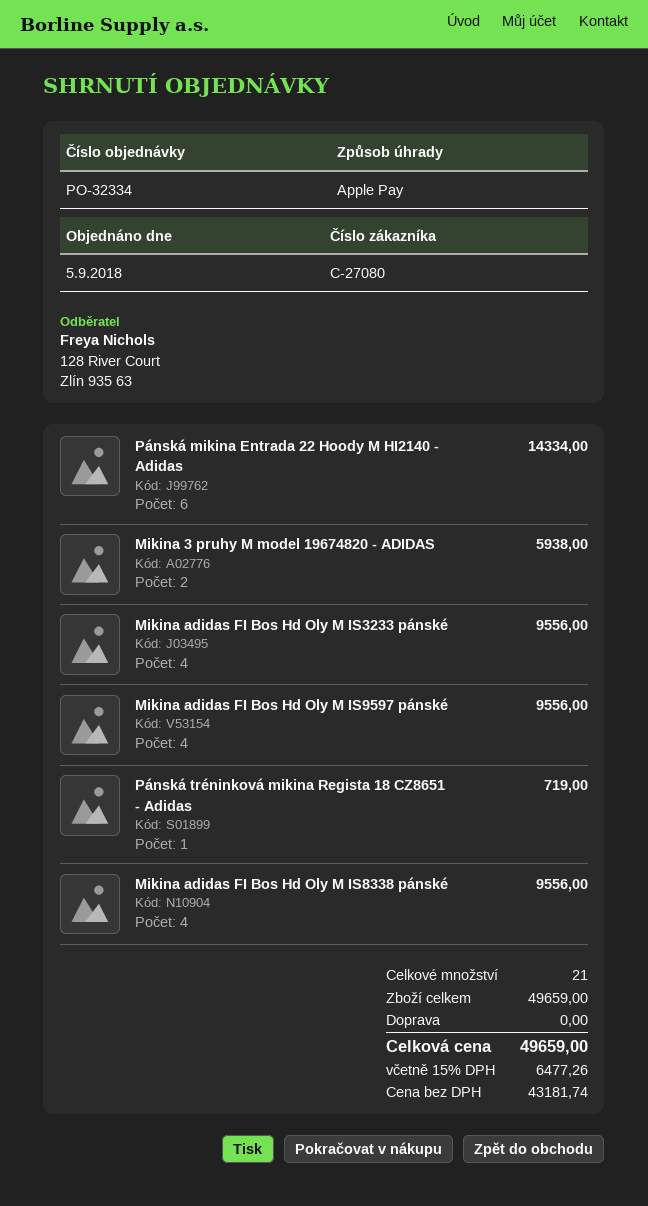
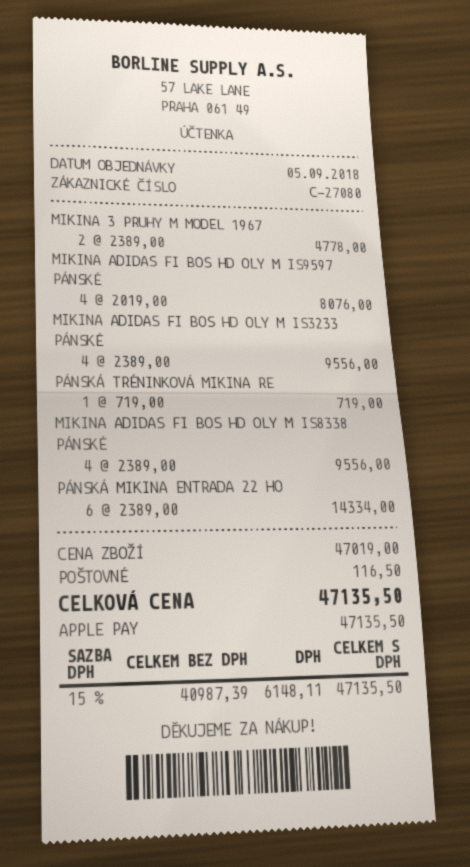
Mikina 3 pruhy M model 19674820 - ADIDAS: 2 for 5938.00 -> 2 for 4778.00
Mikina adidas FI Bos Hd Oly M IS9597 pánské: 4 for 9556.00 -> 4 for 8076.00
subtotal: 49659.00 -> 47019.00
shipping: 0.00 -> 116.50
net: 43181.74 -> 40987.39
tax: 15% = 6477.26 -> 15% = 6148.11
total: 49659.00 -> 47135.50

